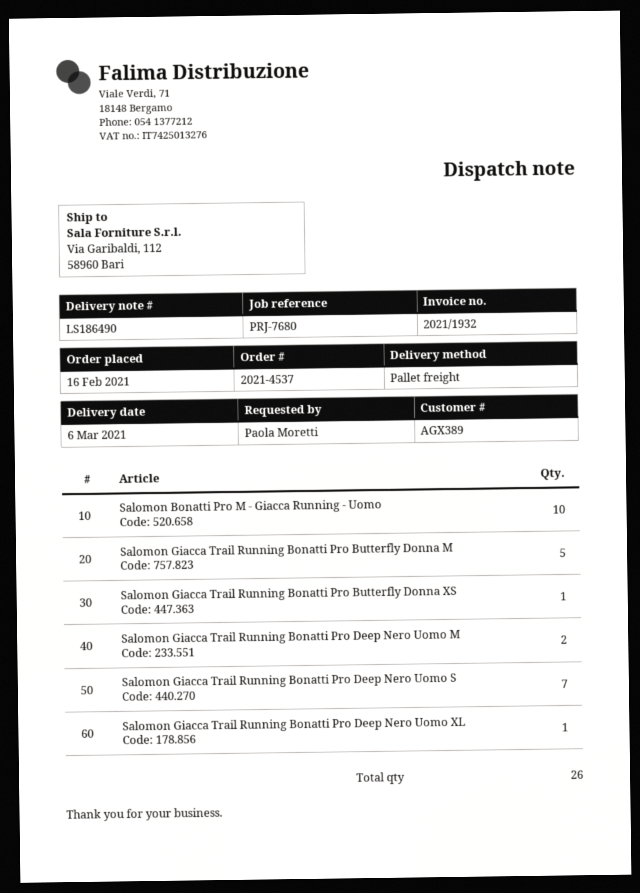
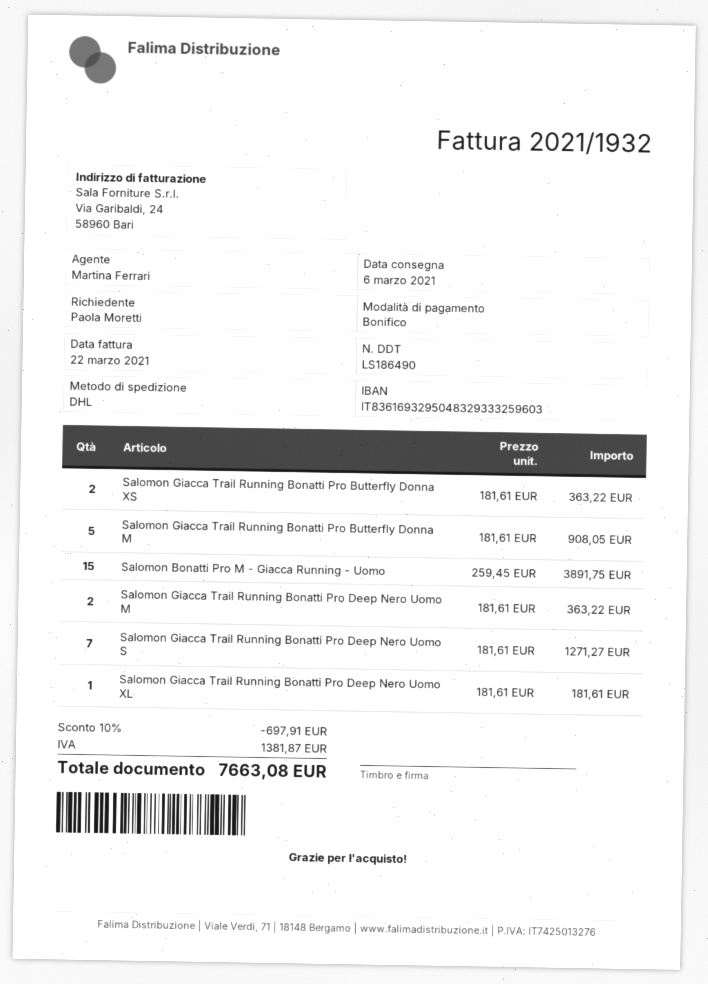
shipping method: pallet freight -> DHL
Salomon Bonatti Pro M - Giacca Running - Uomo: 10 -> 15
Salomon Giacca Trail Running Bonatti Pro Butterfly Donna XS: 1 -> 2

